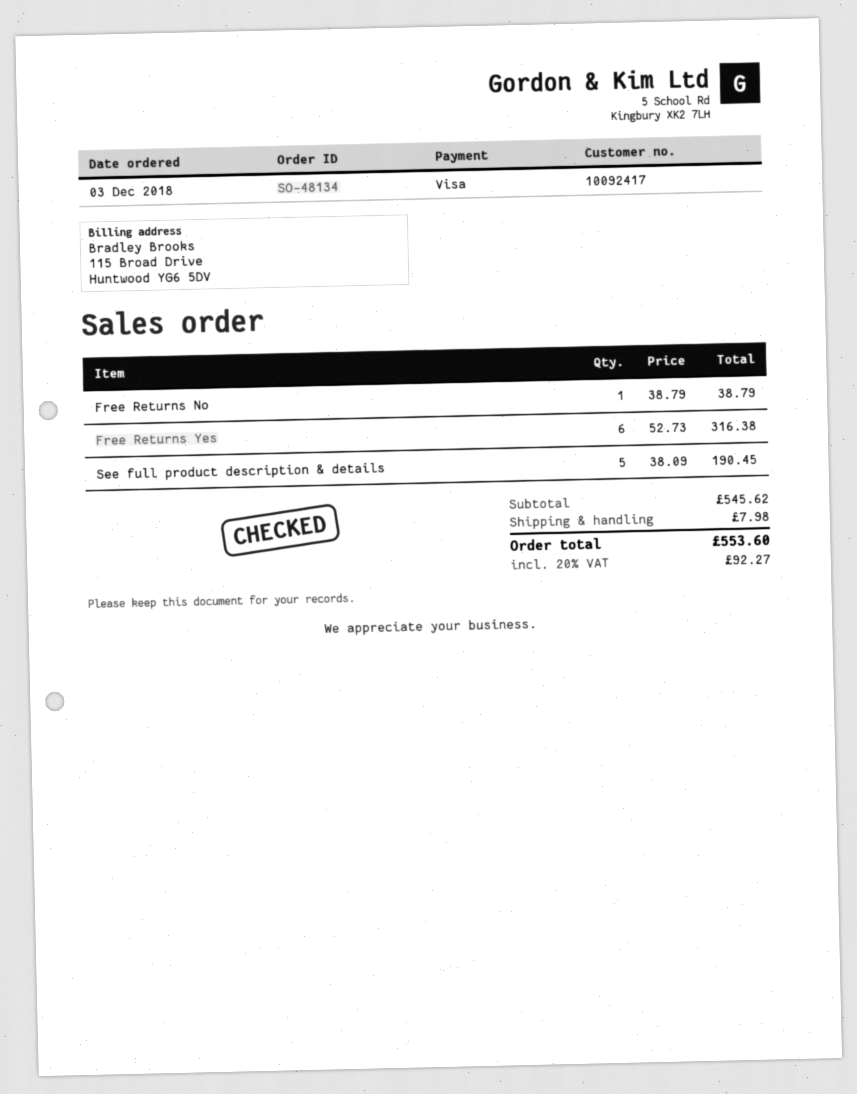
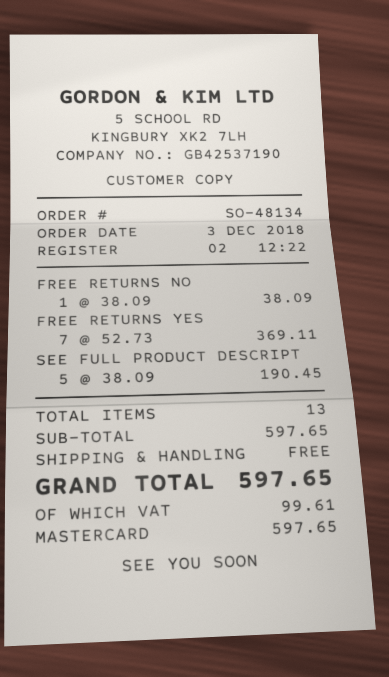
payment method: Visa -> Mastercard
Free Returns No: 1 x 38.79 = 38.79 -> 1 x 38.09 = 38.09
Free Returns Yes: 6 x 52.73 = 316.38 -> 7 x 52.73 = 369.11
subtotal: 545.62 -> 597.65
shipping: 7.98 -> 0.00
tax: 92.27 -> 99.61
total: 553.60 -> 597.65

